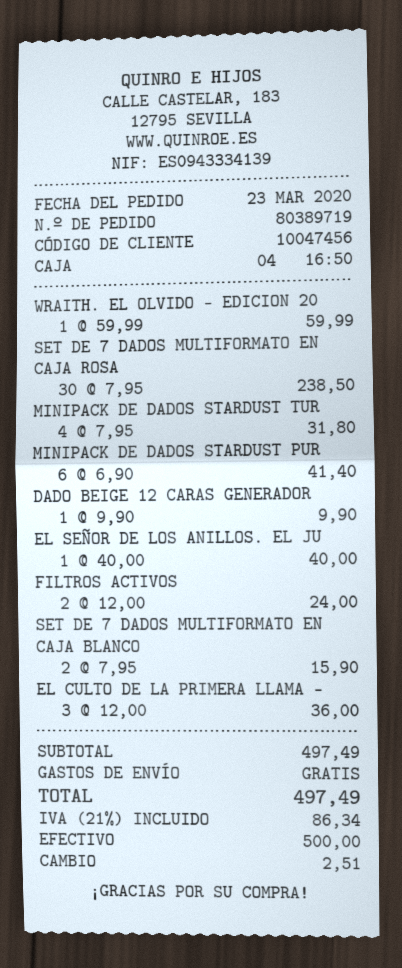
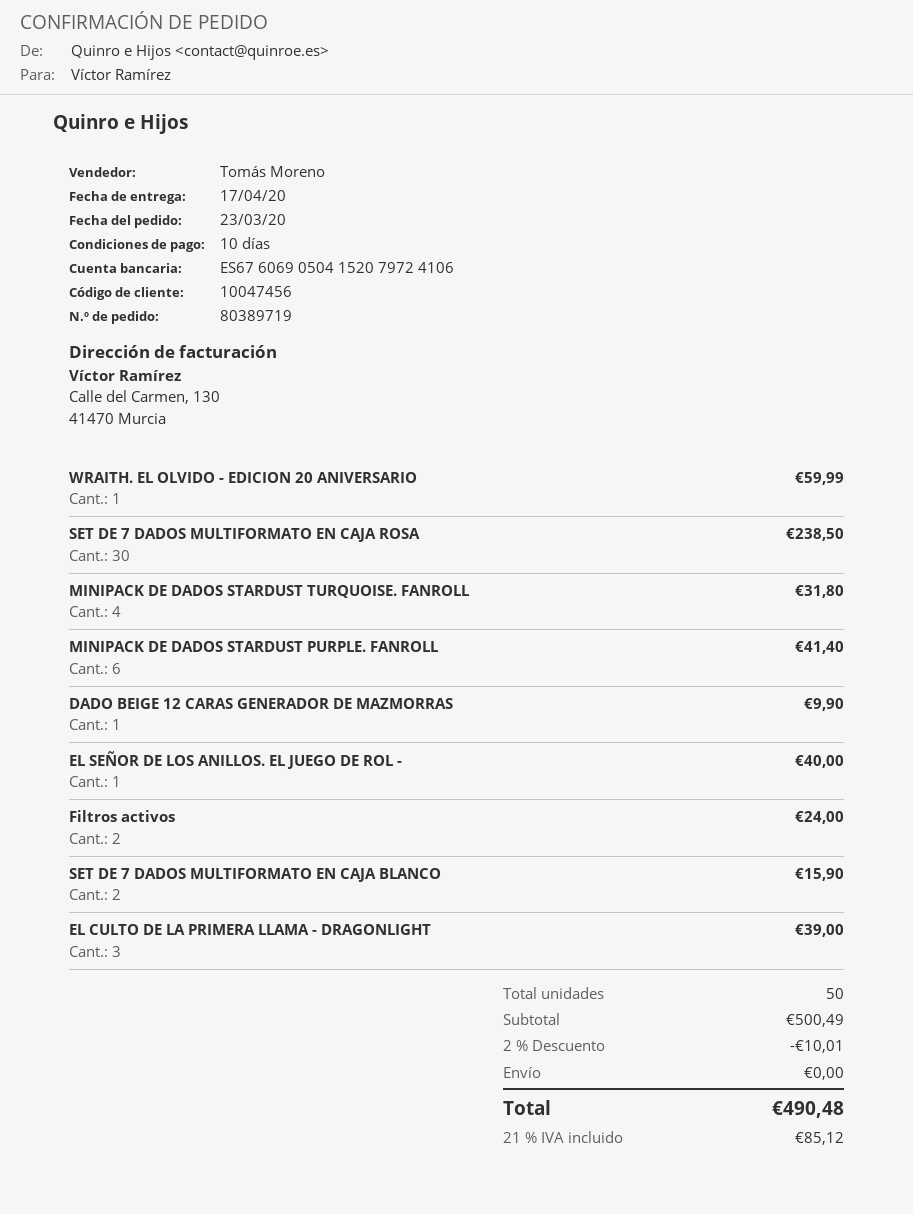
EL CULTO DE LA PRIMERA LLAMA -: 3 for 36.00 -> 3 for 39.00
subtotal: 497.49 -> 500.49
discount: none -> 2% = 10.01
tax: 21% = 86.34 -> 21% = 85.12
total: 497.49 -> 490.48

